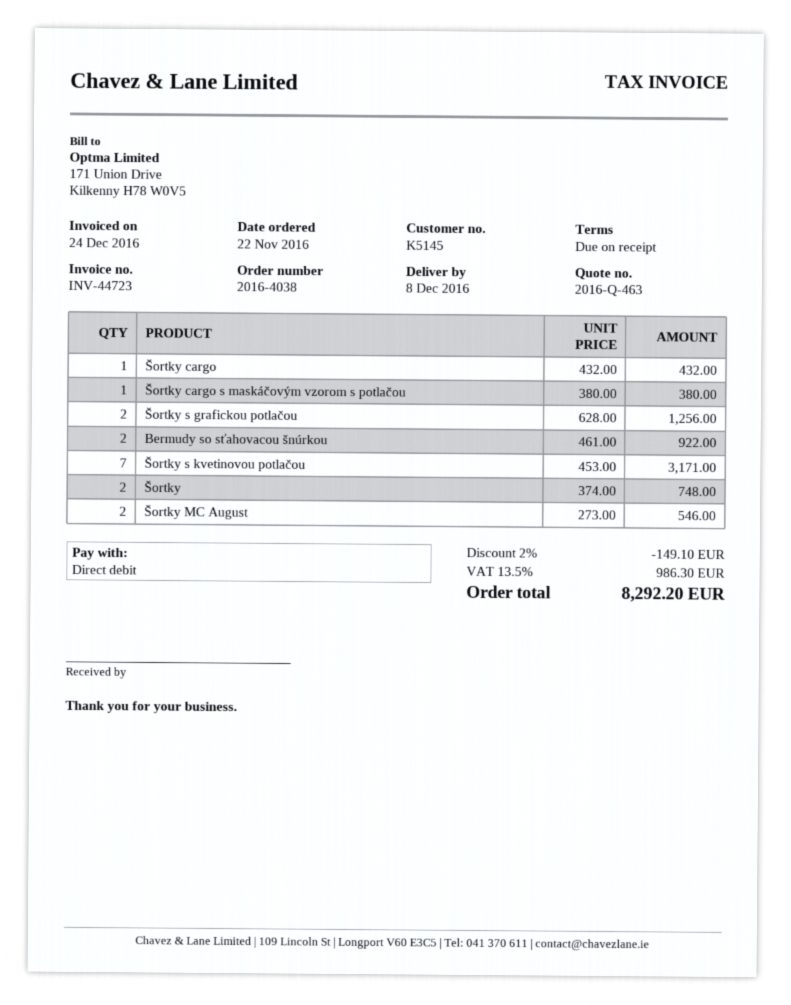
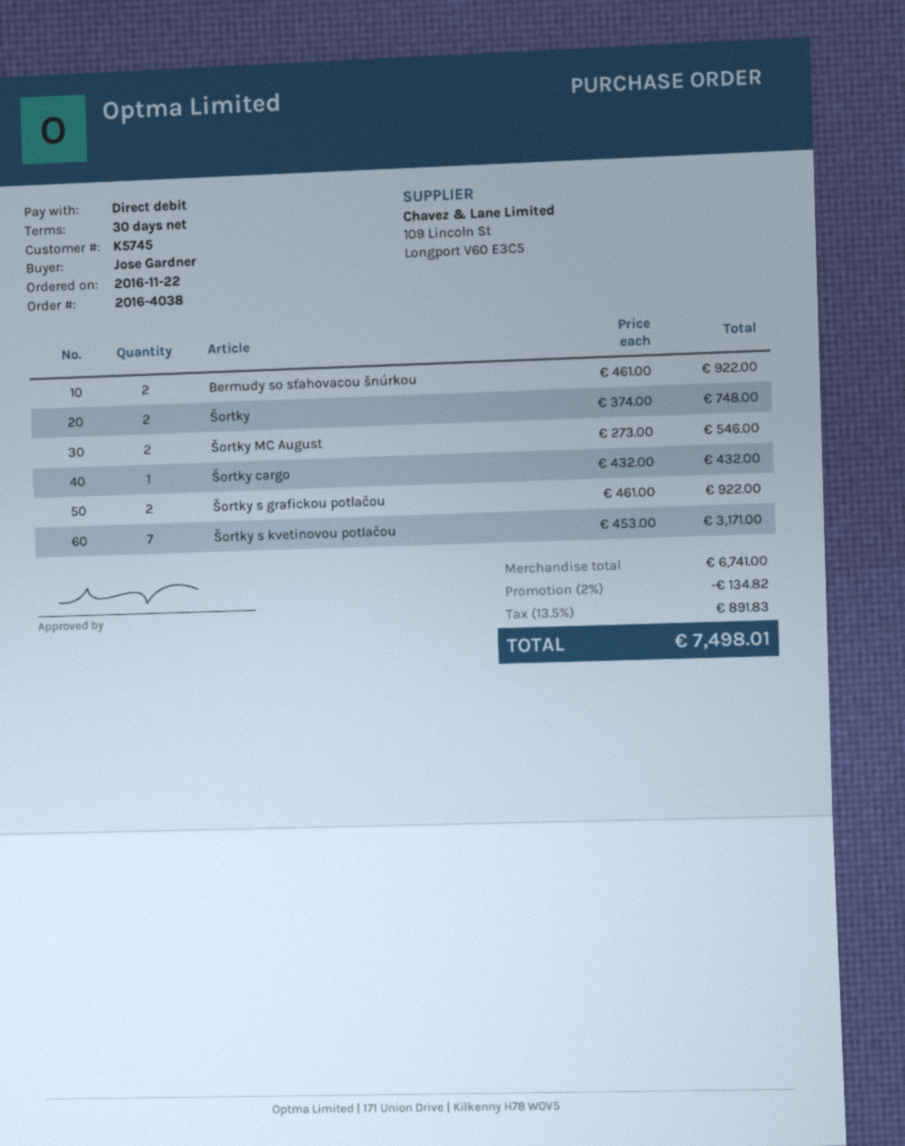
payment terms: on receipt -> 30 days
customer number: K5145 -> K5745
Šortky cargo s maskáčovým vzorom s potlačou: 1 x 380.00 = 380.00 -> none
Šortky s grafickou potlačou: 2 x 628.00 = 1256.00 -> 2 x 461.00 = 922.00
discount: 2% = 149.10 -> 2% = 134.82
tax: 13.5% = 986.30 -> 13.5% = 891.83
total: 8292.20 -> 7498.01

